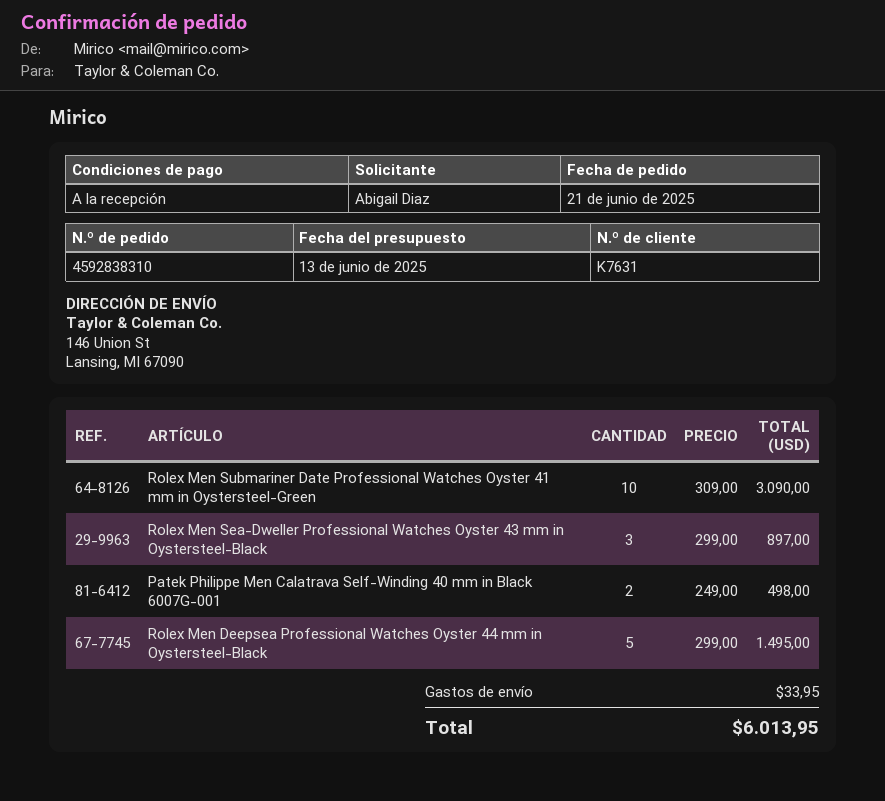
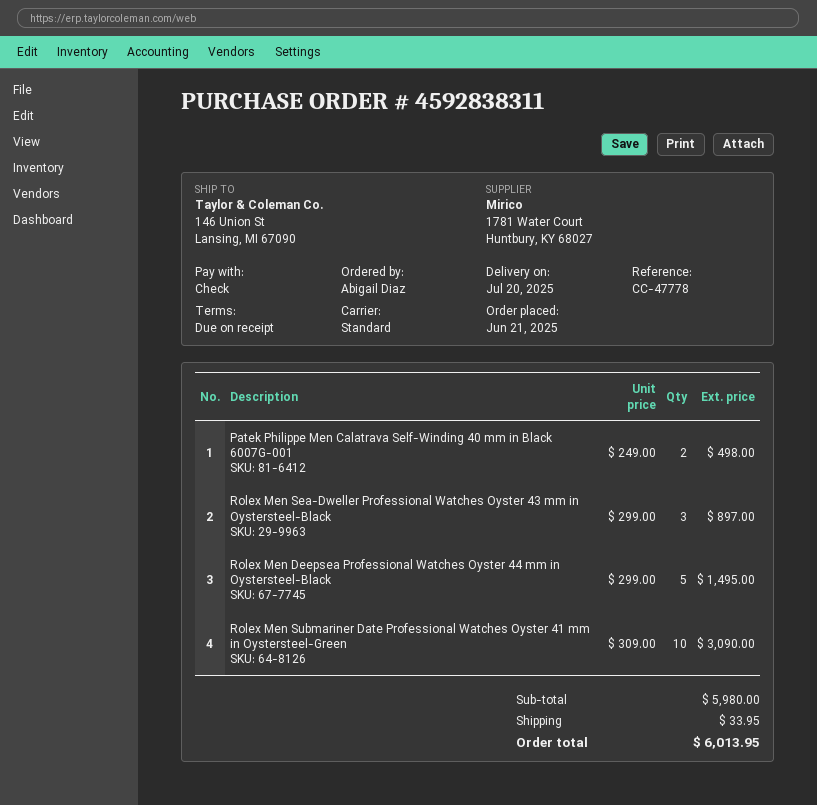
order number: 4592838310 -> 4592838311

